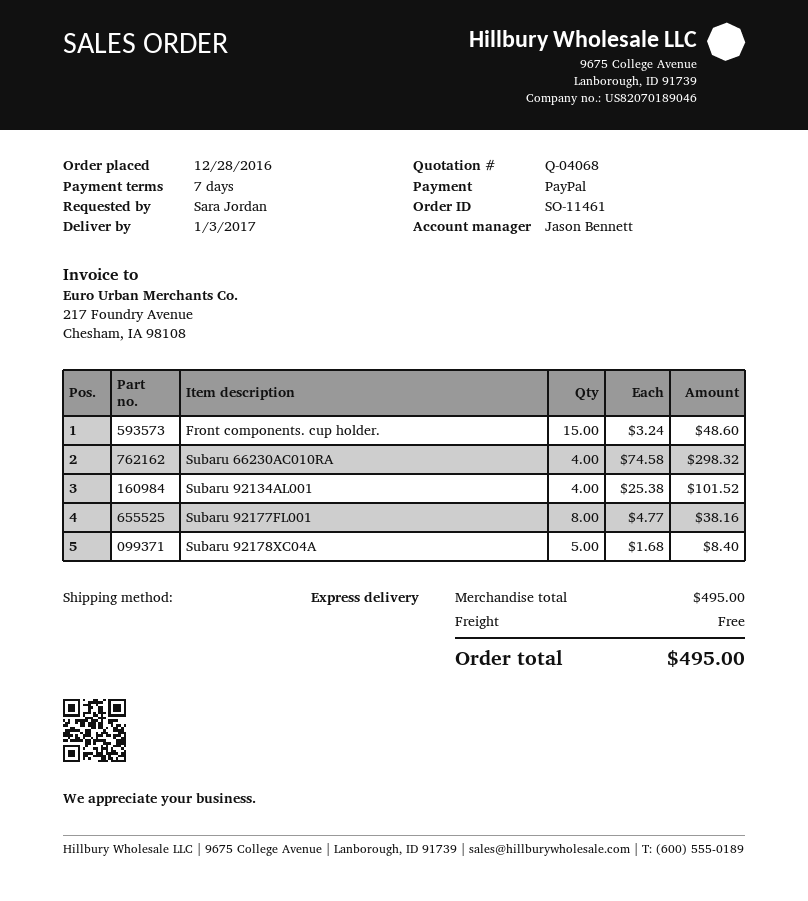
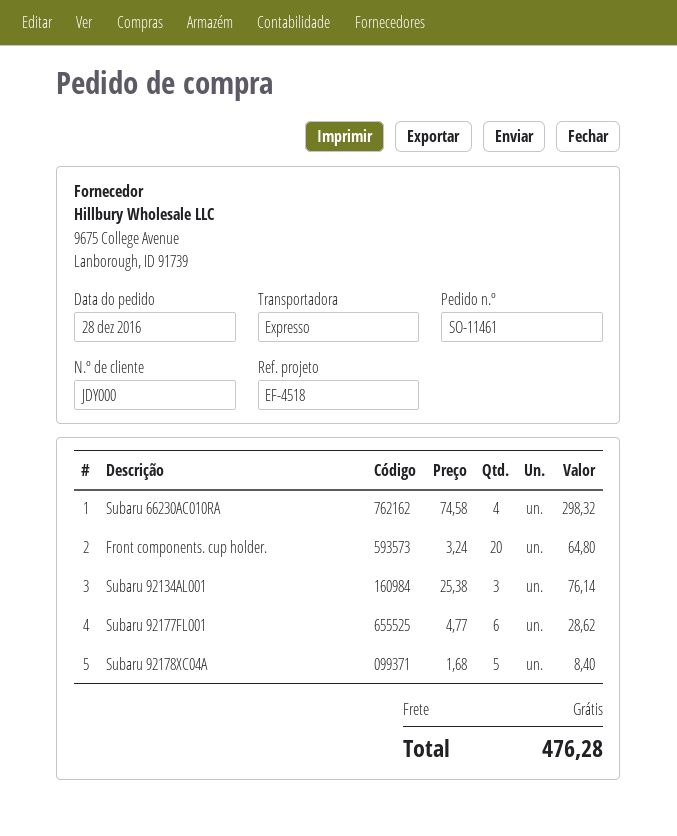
Front components. cup holder.: 15 x 3.24 = 48.60 -> 20 x 3.24 = 64.80
Subaru 92134AL001: 4 x 25.38 = 101.52 -> 3 x 25.38 = 76.14
Subaru 92177FL001: 8 x 4.77 = 38.16 -> 6 x 4.77 = 28.62
total: 495.00 -> 476.28

